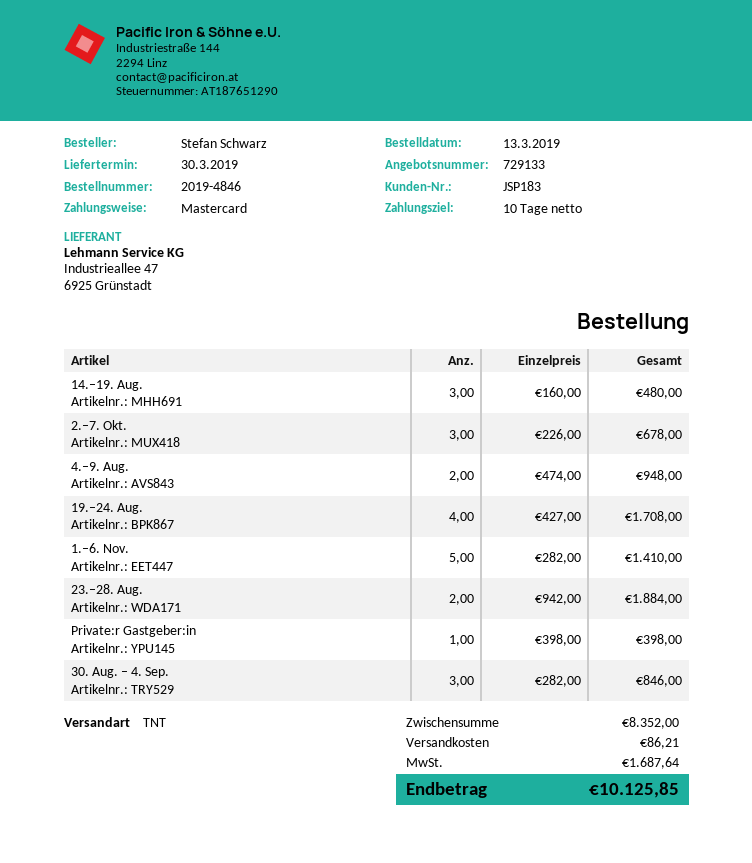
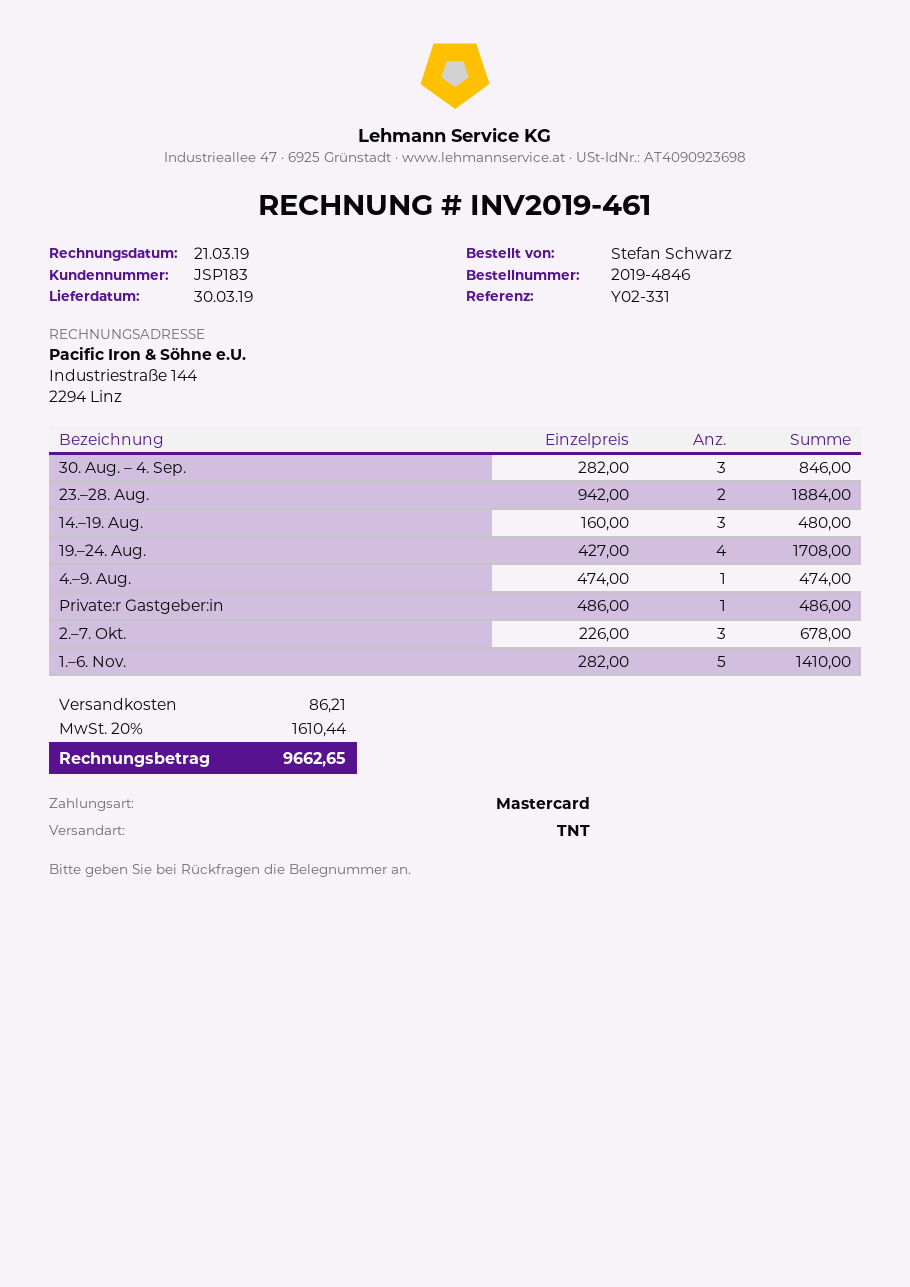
4.–9. Aug.: 2 x 474.00 = 948.00 -> 1 x 474.00 = 474.00
Private:r Gastgeber:in: 1 x 398.00 = 398.00 -> 1 x 486.00 = 486.00
tax: 1687.64 -> 1610.44
total: 10125.85 -> 9662.65

